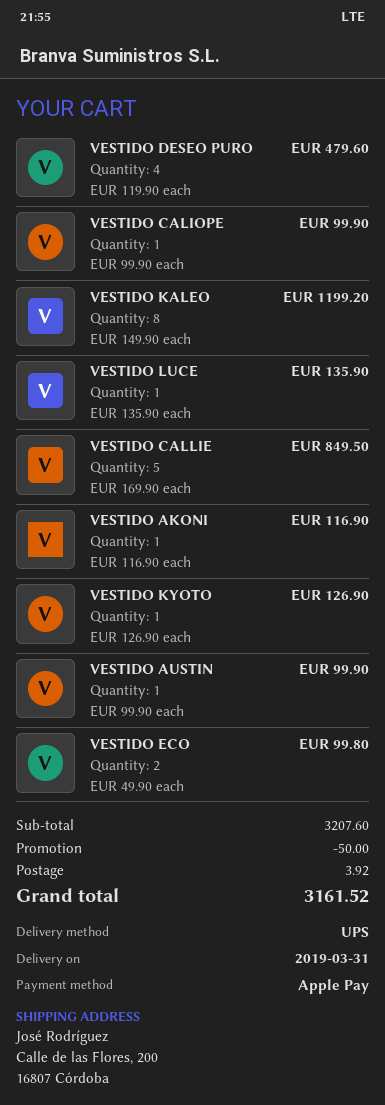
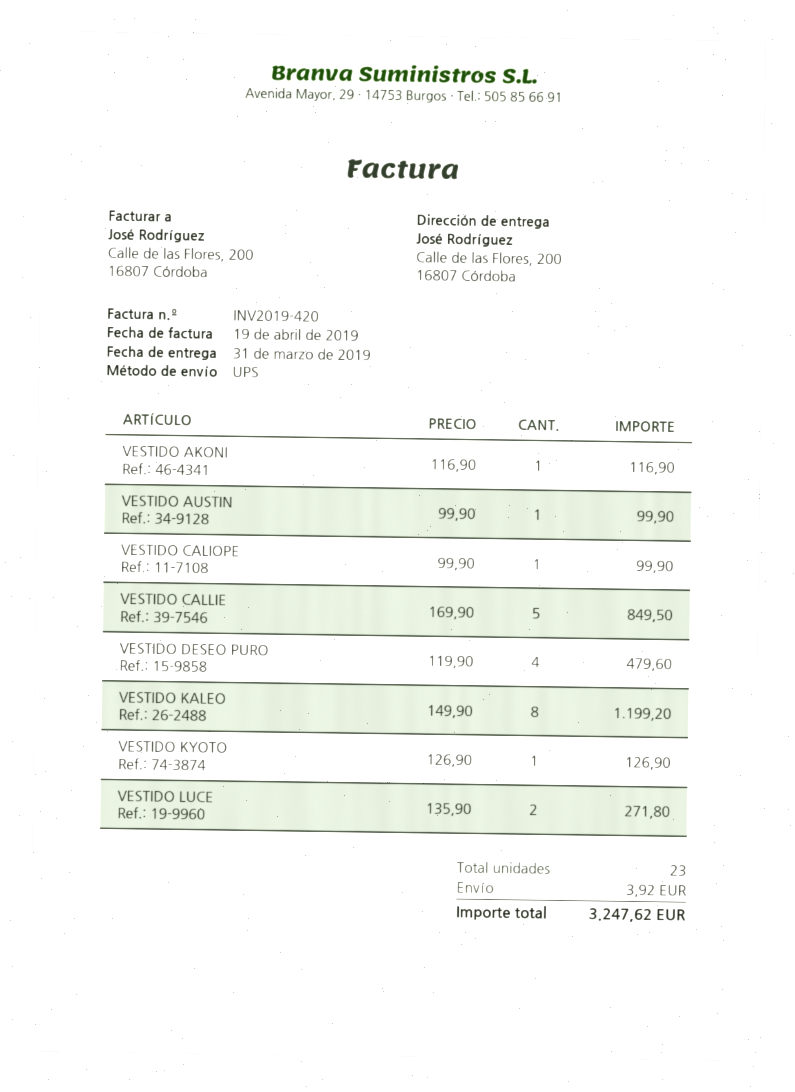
VESTIDO LUCE: 1 x 135.90 = 135.90 -> 2 x 135.90 = 271.80
VESTIDO ECO: 2 x 49.90 = 99.80 -> none
discount: 50.00 -> none
total: 3161.52 -> 3247.62

